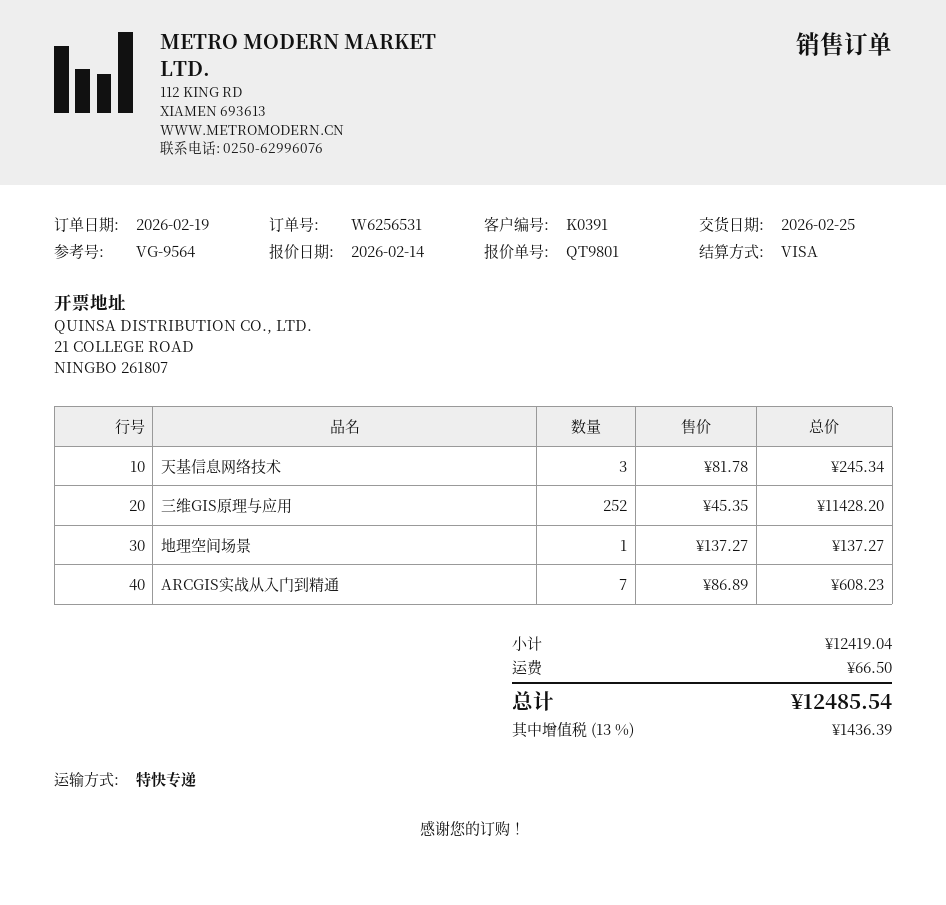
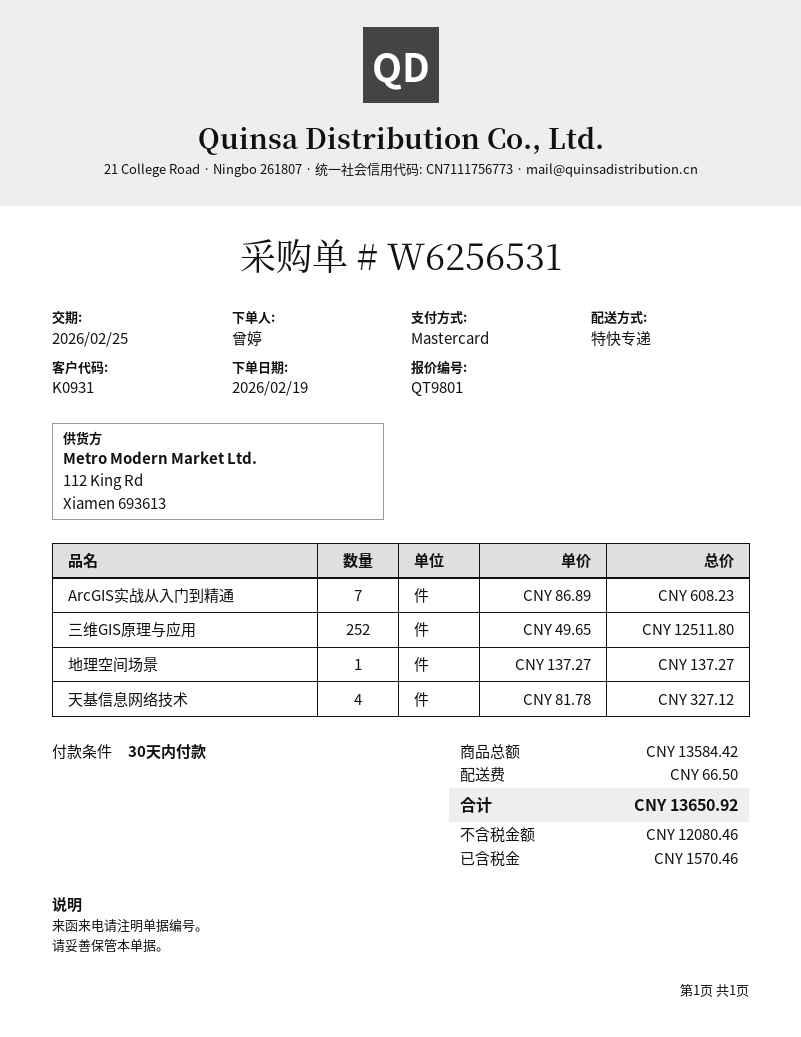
customer number: K0391 -> K0931
payment method: Visa -> Mastercard
天基信息网络技术: 3 x 81.78 = 245.34 -> 4 x 81.78 = 327.12
三维GIS原理与应用: 252 x 45.35 = 11428.20 -> 252 x 49.65 = 12511.80
subtotal: 12419.04 -> 13584.42
tax: 1436.39 -> 1570.46
total: 12485.54 -> 13650.92

